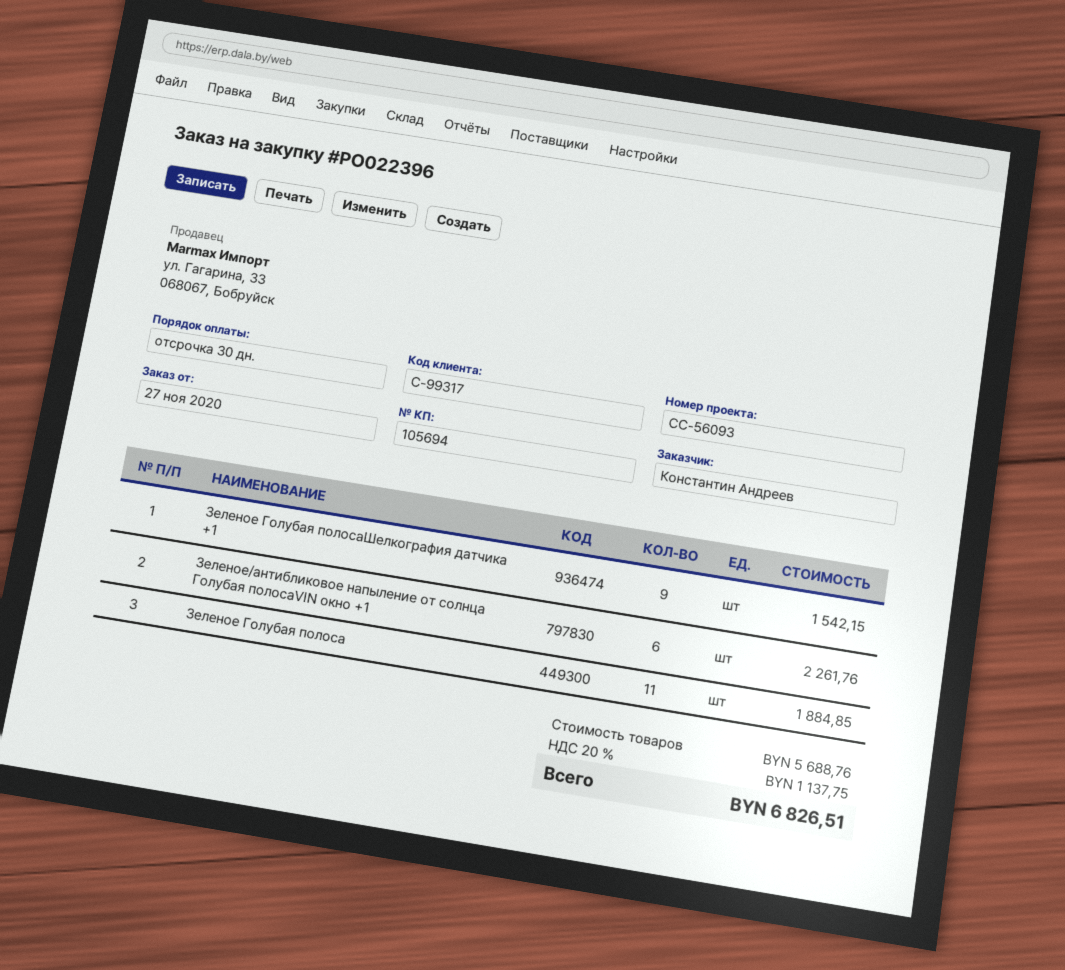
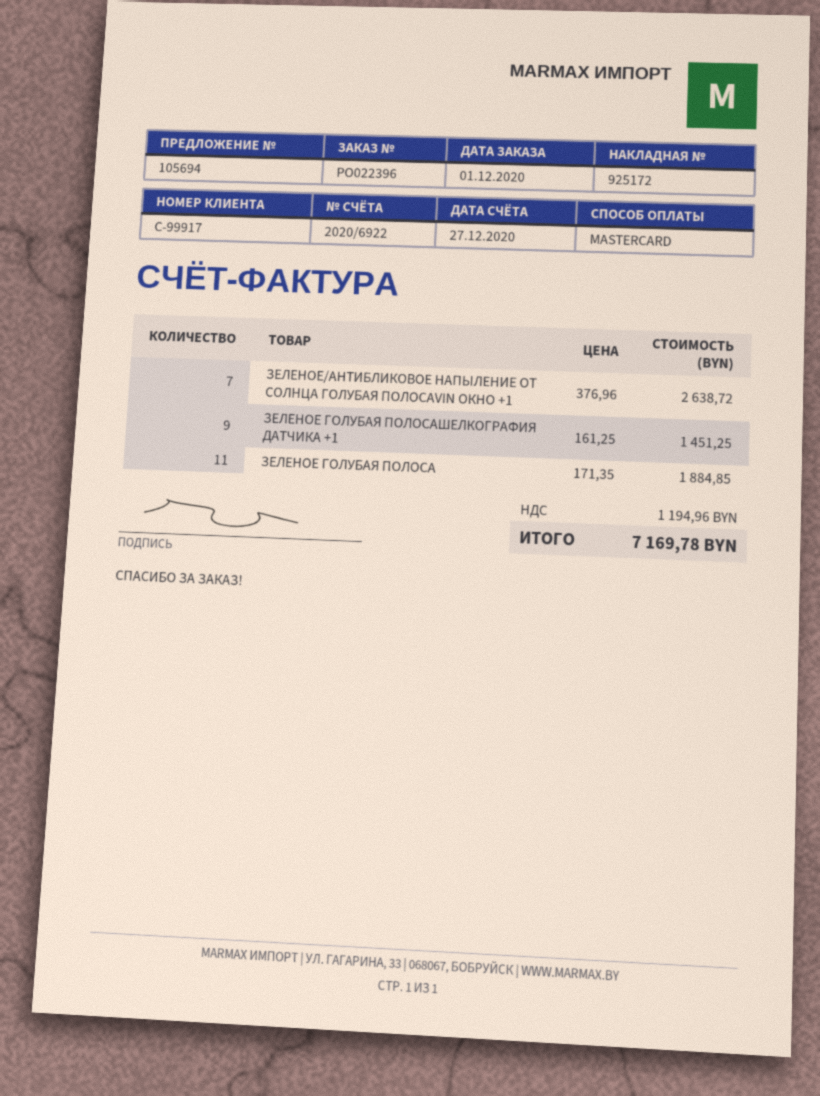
order date: 2020-11-27 -> 2020-12-01
customer number: C-99317 -> C-99917
Зеленое Голубая полосаШелкография датчика +1: 9 for 1542.15 -> 9 for 1451.25
Зеленое/антибликовое напыление от солнца Голубая полосаVIN окно +1: 6 for 2261.76 -> 7 for 2638.72
tax: 1137.75 -> 1194.96
total: 6826.51 -> 7169.78

